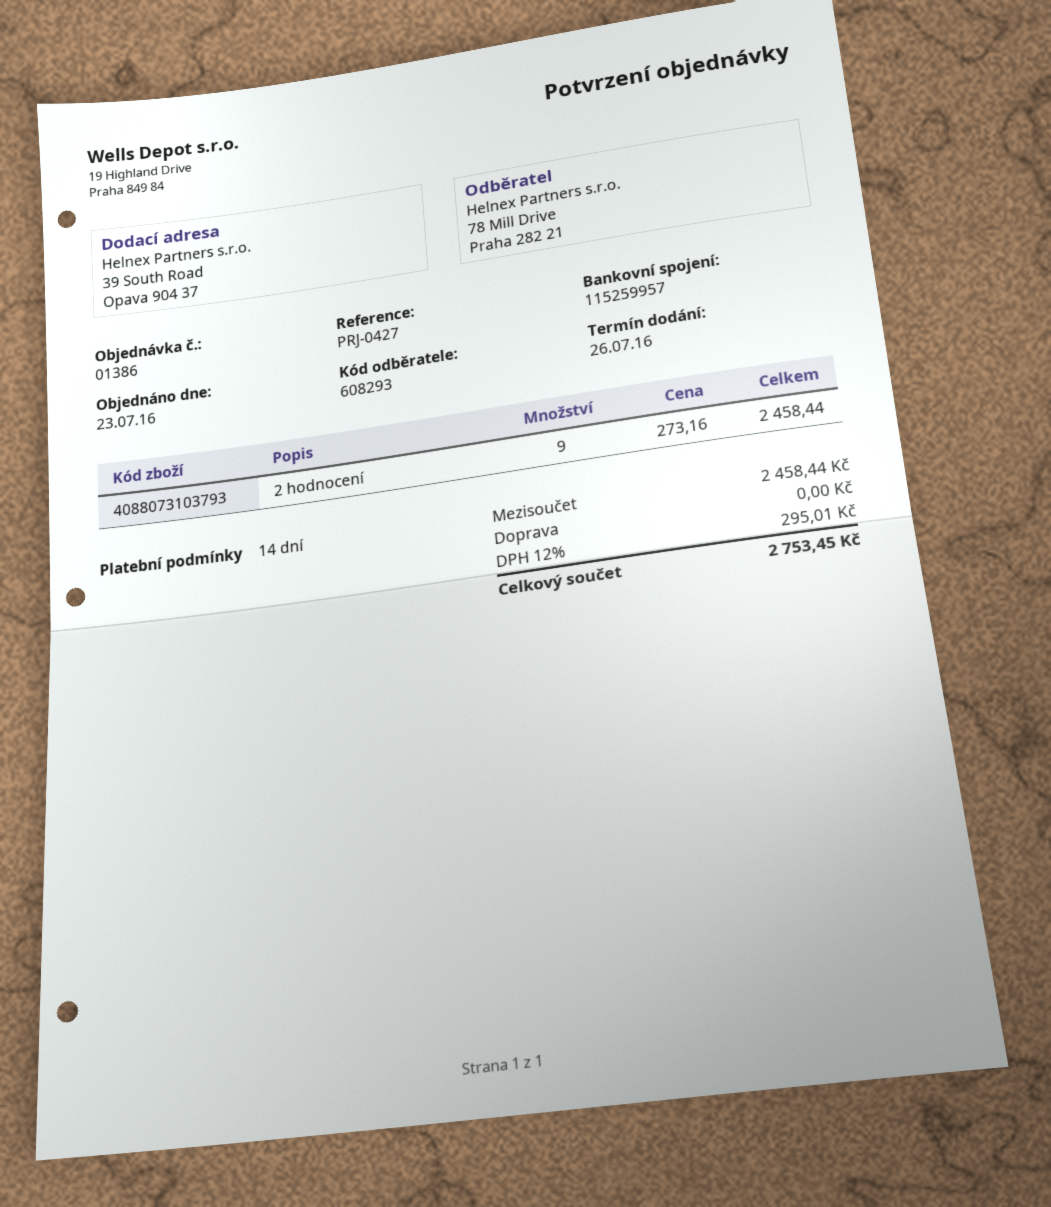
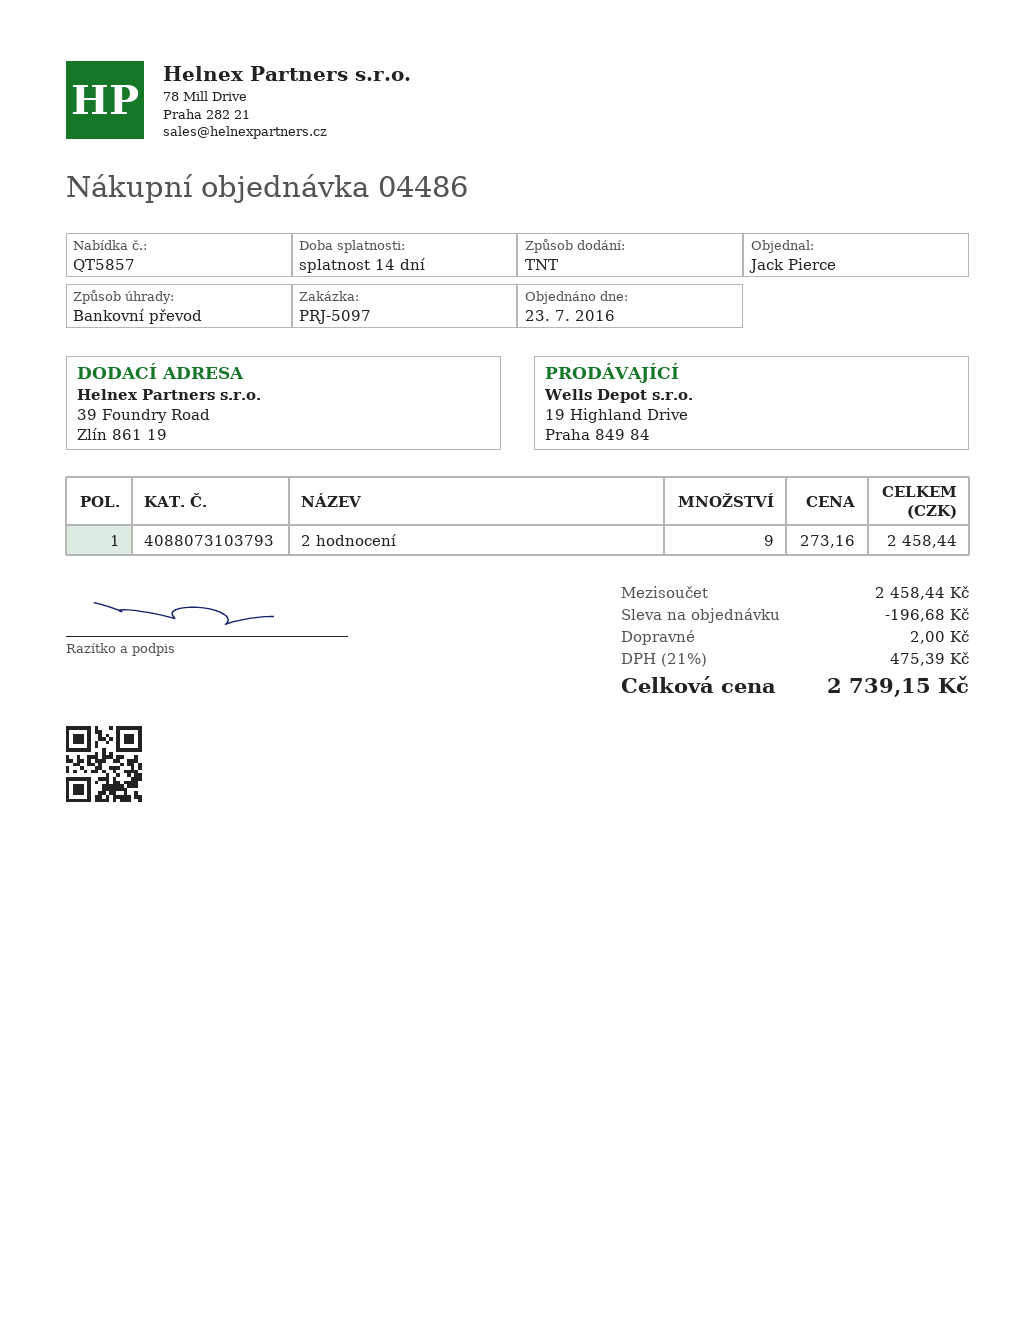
order number: 01386 -> 04486
reference: PRJ-0427 -> PRJ-5097
ship to: 39 South Road, Opava 904 37 -> 39 Foundry Road, Zlín 861 19
discount: none -> 196.68
shipping: 0.00 -> 2.00
tax: 12% = 295.01 -> 21% = 475.39
total: 2753.45 -> 2739.15

